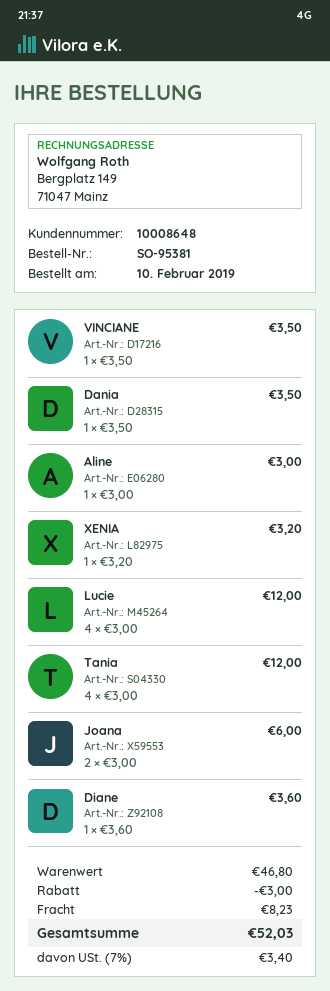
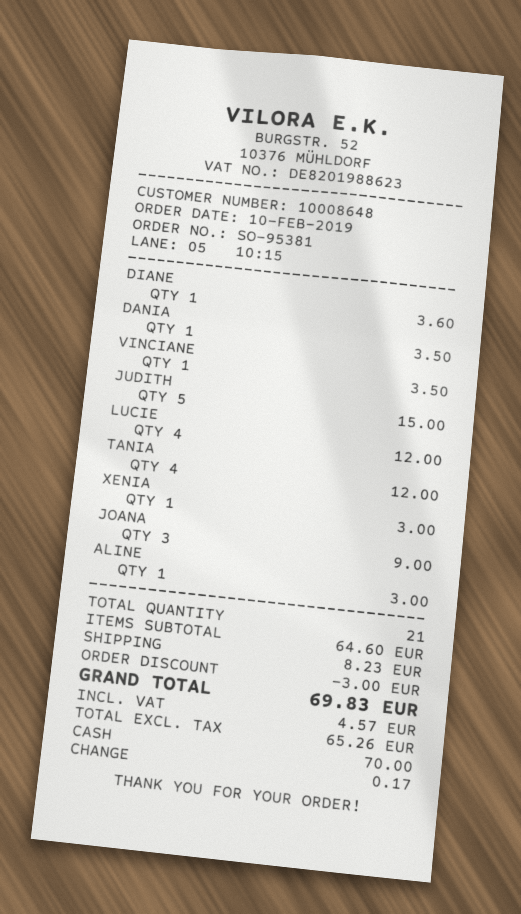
XENIA: 1 for 3.20 -> 1 for 3.00
Joana: 2 for 6.00 -> 3 for 9.00
JUDITH: none -> 5 for 15.00
subtotal: 46.80 -> 64.60
tax: 3.40 -> 4.57
total: 52.03 -> 69.83

